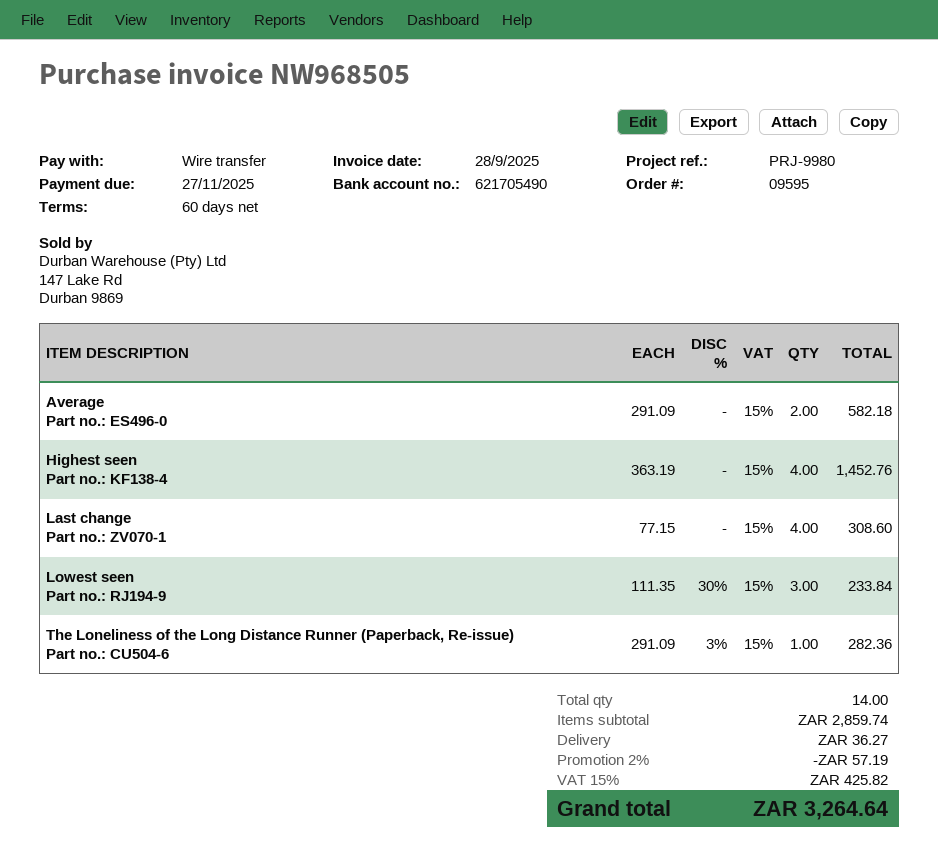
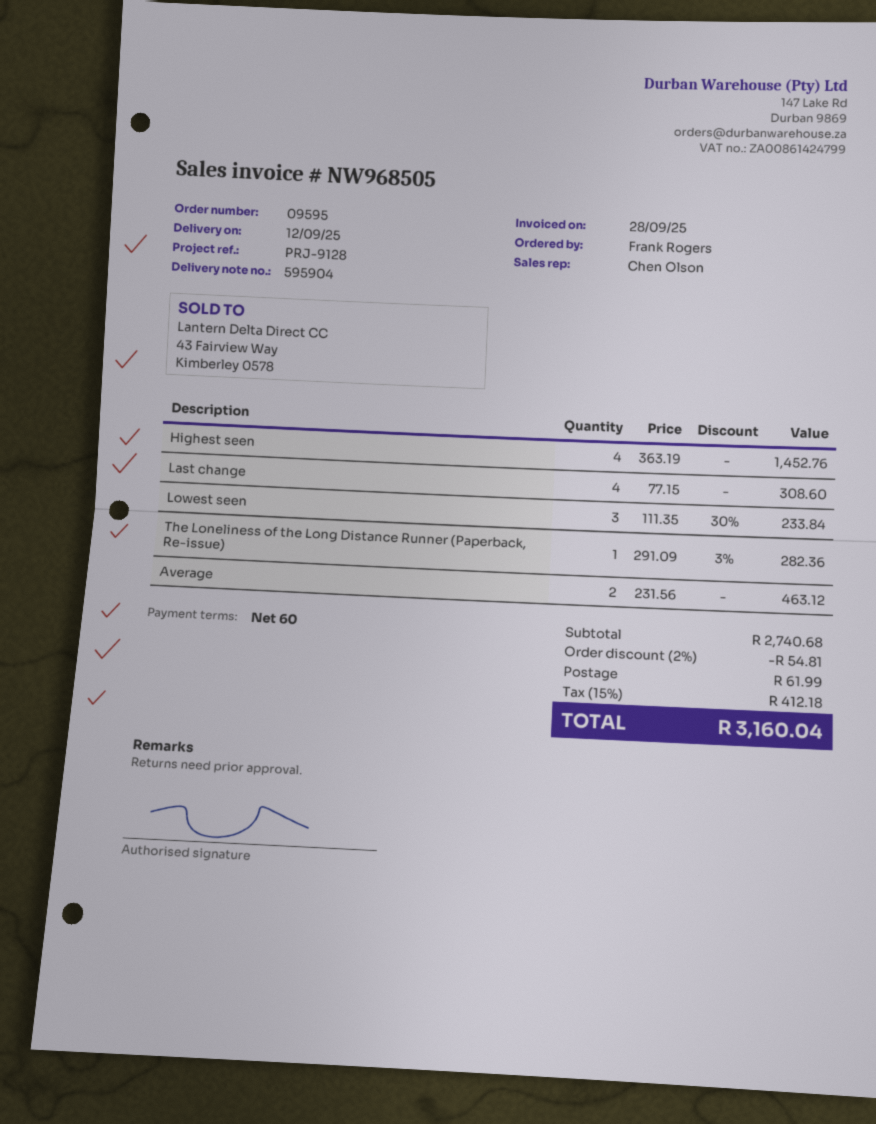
reference: PRJ-9980 -> PRJ-9128
Average: 2 x 291.09 = 582.18 -> 2 x 231.56 = 463.12
subtotal: 2859.74 -> 2740.68
discount: 2% = 57.19 -> 2% = 54.81
shipping: 36.27 -> 61.99
tax: 15% = 425.82 -> 15% = 412.18
total: 3264.64 -> 3160.04

